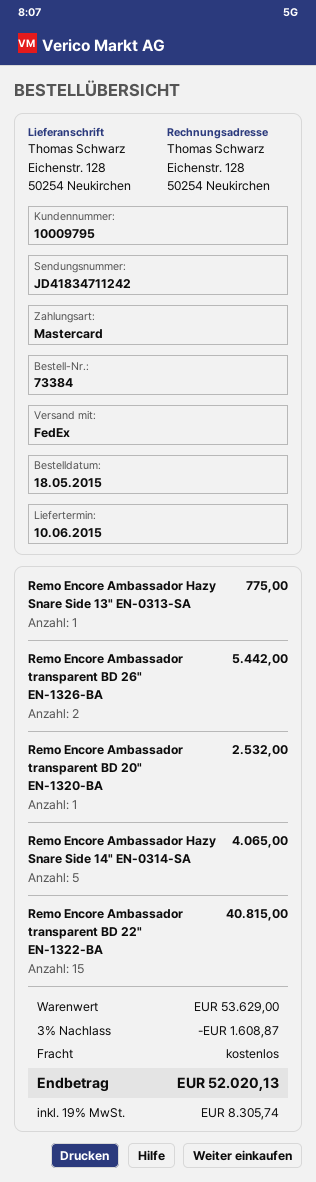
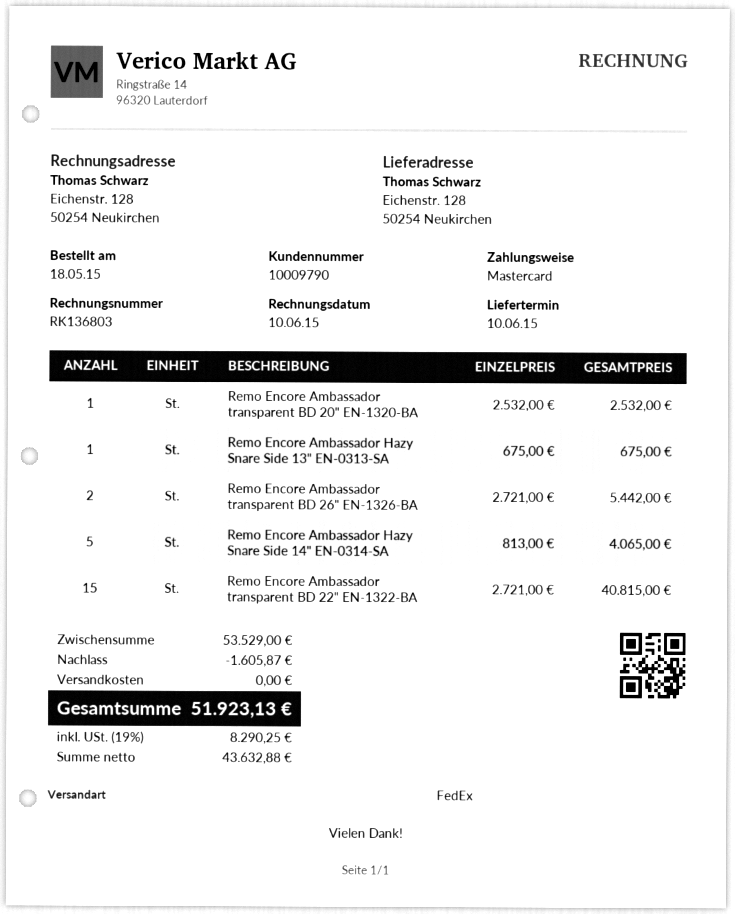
customer number: 10009795 -> 10009790
Remo Encore Ambassador Hazy Snare Side 13" EN-0313-SA: 1 for 775.00 -> 1 for 675.00
subtotal: 53629.00 -> 53529.00
discount: 1608.87 -> 1605.87
tax: 19% = 8305.74 -> 19% = 8290.25
total: 52020.13 -> 51923.13

